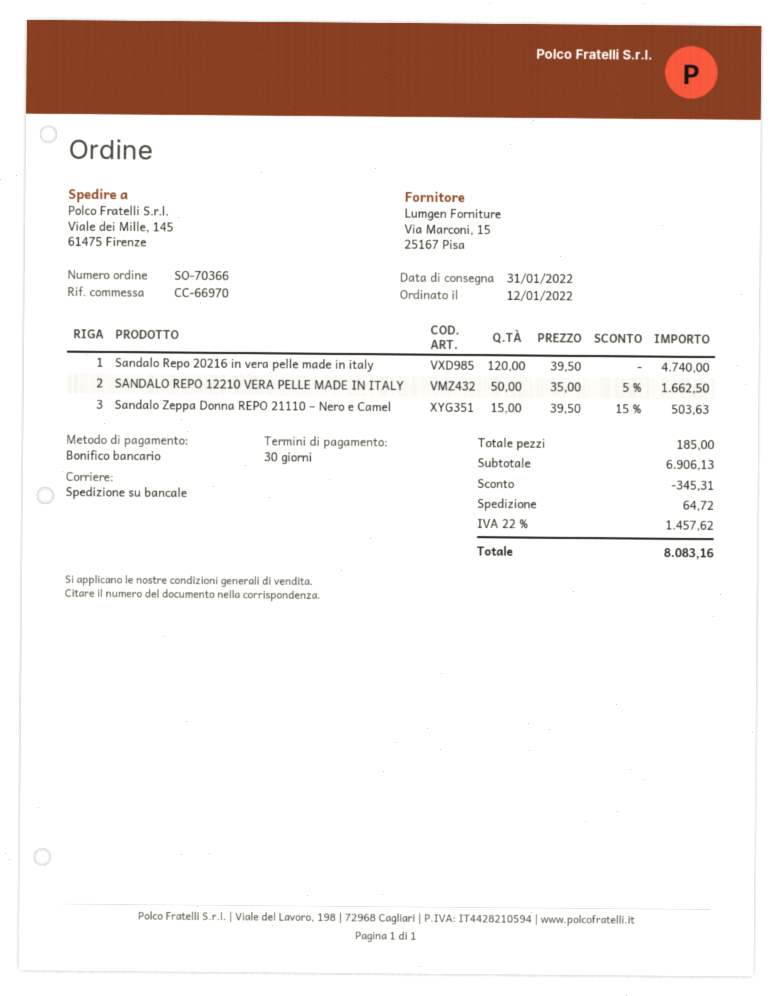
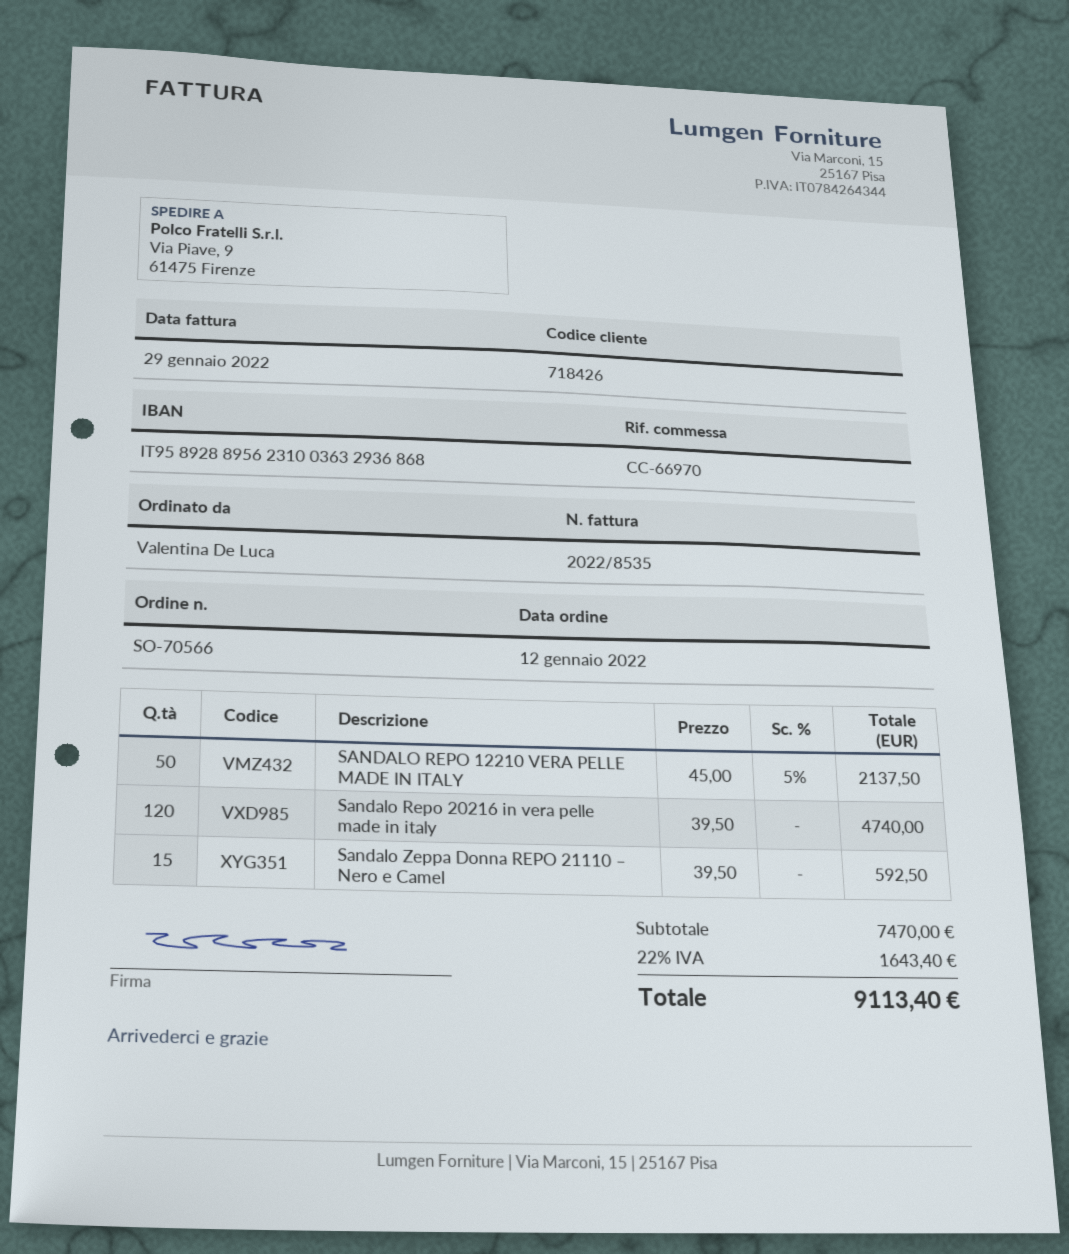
order number: SO-70366 -> SO-70566
ship to: Viale dei Mille, 145, 61475 Firenze -> Via Piave, 9, 61475 Firenze
SANDALO REPO 12210 VERA PELLE MADE IN ITALY: 50 x 35.00 - 5% = 1662.50 -> 50 x 45.00 - 5% = 2137.50
Sandalo Zeppa Donna REPO 21110 – Nero e Camel: 15 x 39.50 - 15% = 503.63 -> 15 x 39.50 = 592.50
subtotal: 6906.13 -> 7470.00
discount: 345.31 -> none
shipping: 64.72 -> none
tax: 22% = 1457.62 -> 22% = 1643.40
total: 8083.16 -> 9113.40

